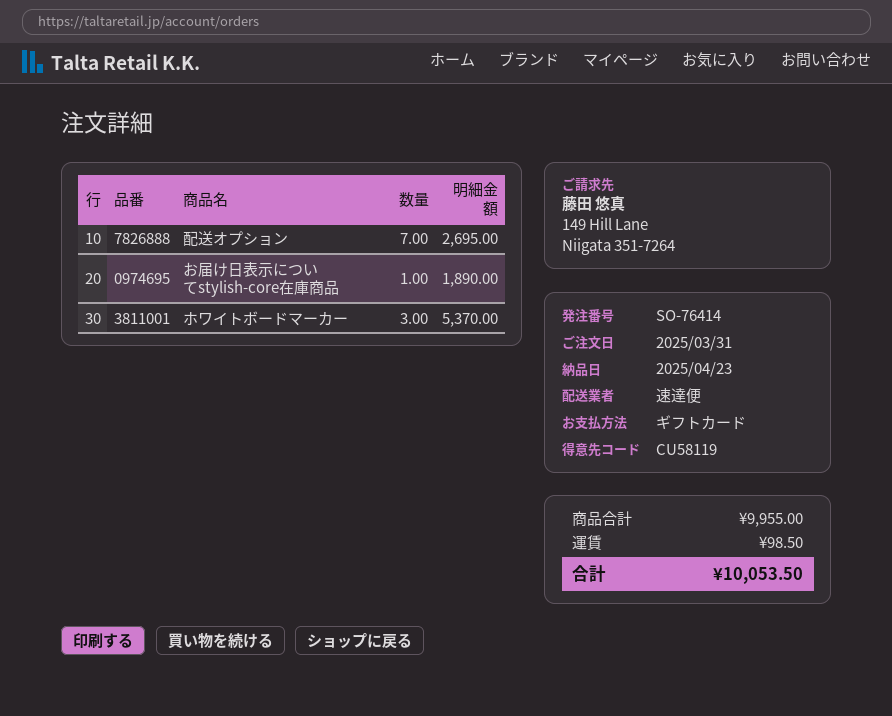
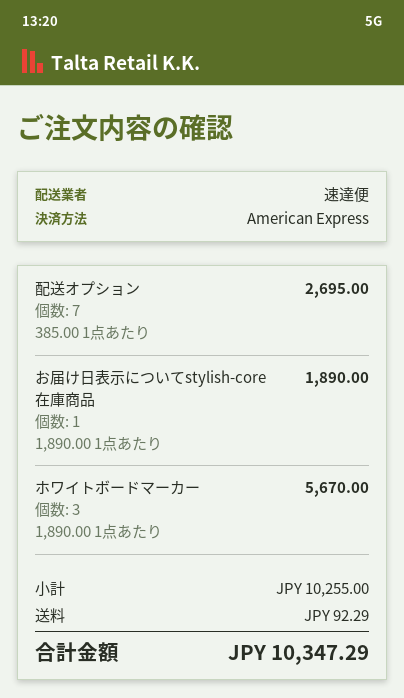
payment method: gift card -> American Express
ホワイトボードマーカー: 3 for 5370.00 -> 3 for 5670.00
subtotal: 9955.00 -> 10255.00
shipping: 98.50 -> 92.29
total: 10053.50 -> 10347.29

